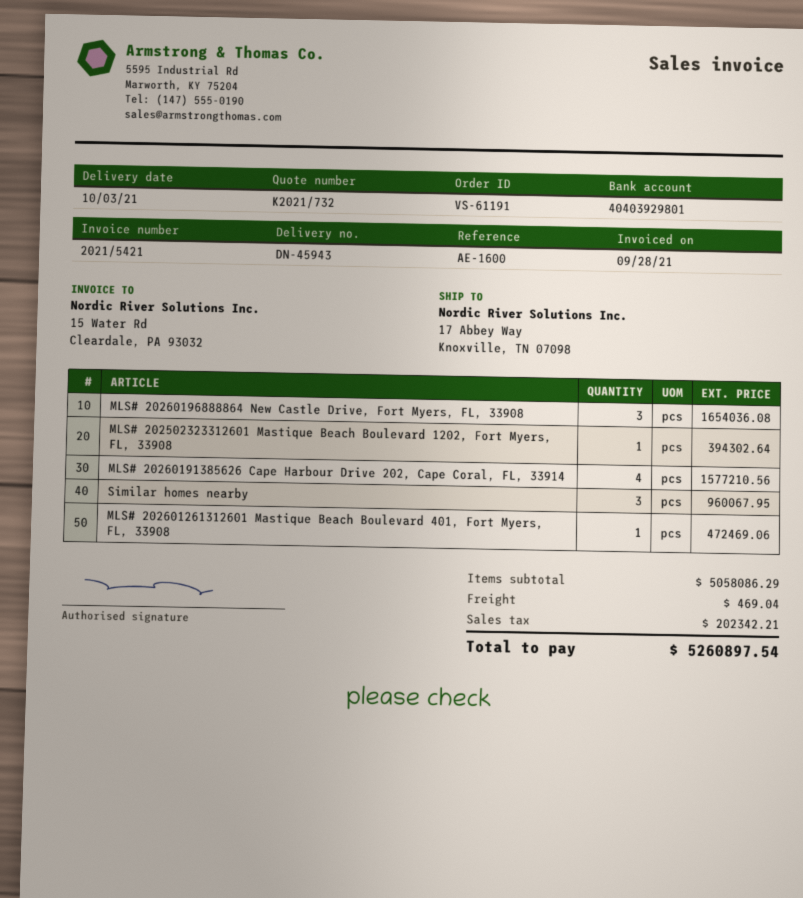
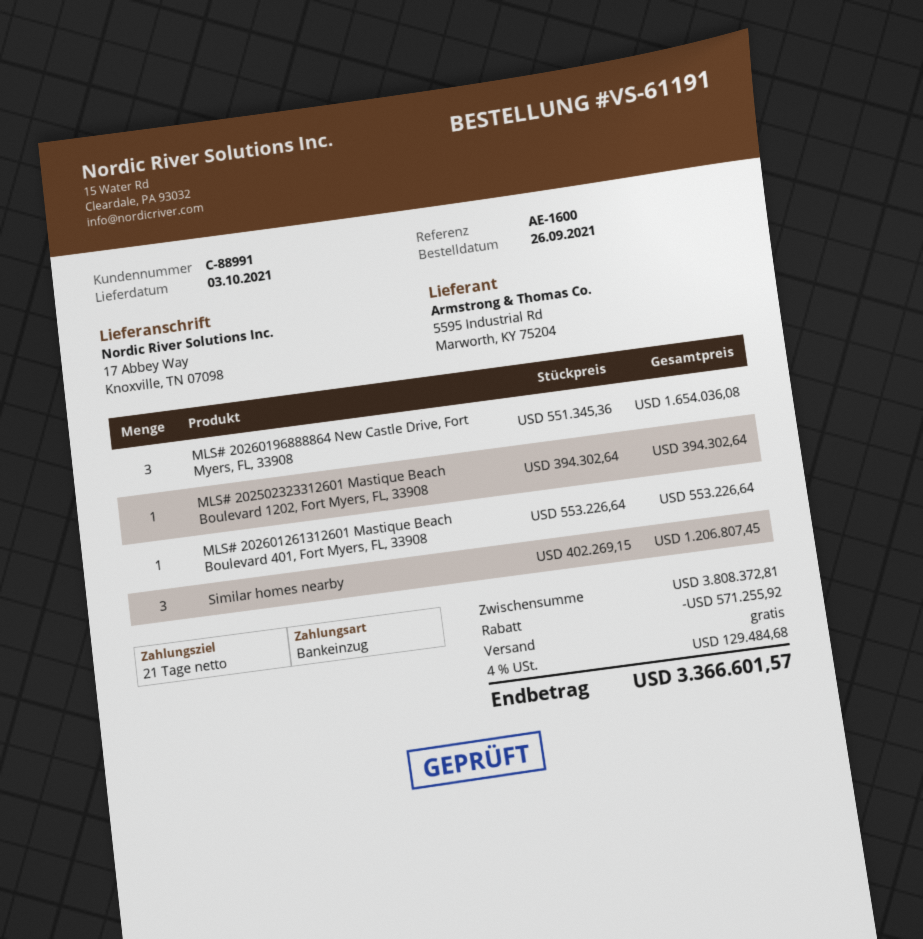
MLS# 20260191385626 Cape Harbour Drive 202, Cape Coral, FL, 33914: 4 for 1577210.56 -> none
Similar homes nearby: 3 for 960067.95 -> 3 for 1206807.45
MLS# 202601261312601 Mastique Beach Boulevard 401, Fort Myers, FL, 33908: 1 for 472469.06 -> 1 for 553226.64
subtotal: 5058086.29 -> 3808372.81
discount: none -> 571255.92
shipping: 469.04 -> 0.00
tax: 202342.21 -> 129484.68
total: 5260897.54 -> 3366601.57

